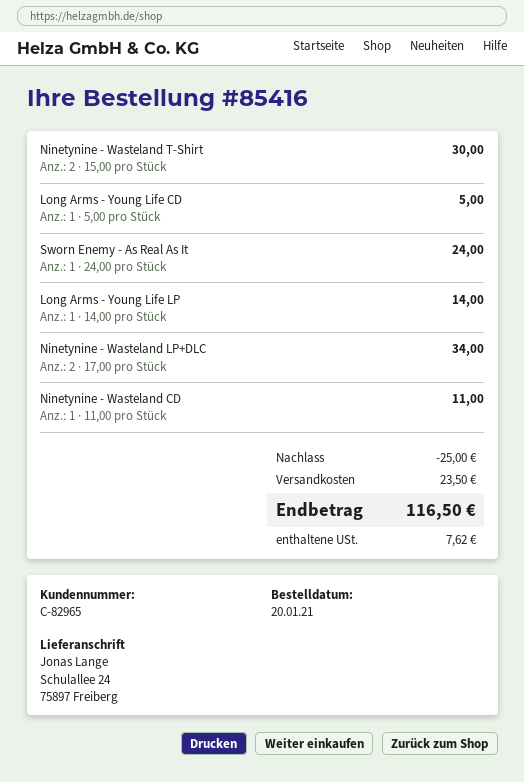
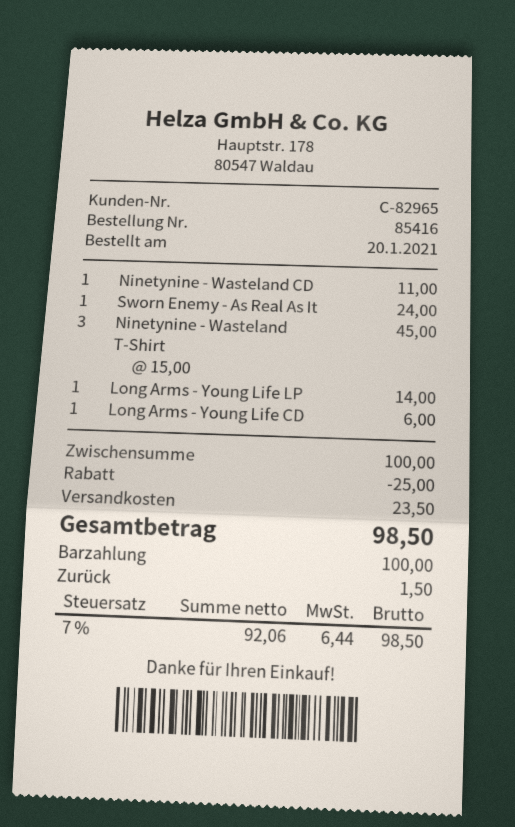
Ninetynine - Wasteland T-Shirt: 2 x 15.00 = 30.00 -> 3 x 15.00 = 45.00
Long Arms - Young Life CD: 1 x 5.00 = 5.00 -> 1 x 6.00 = 6.00
Ninetynine - Wasteland LP+DLC: 2 x 17.00 = 34.00 -> none
tax: 7.62 -> 6.44
total: 116.50 -> 98.50

